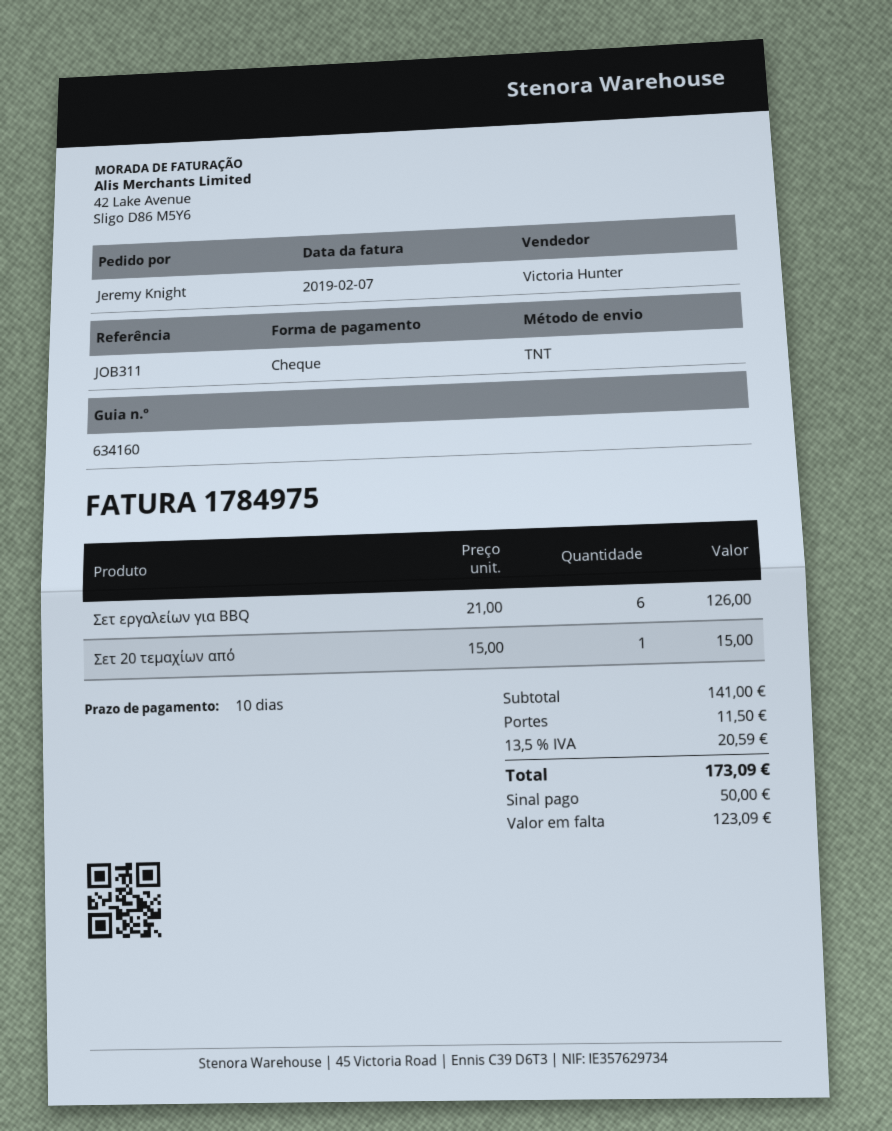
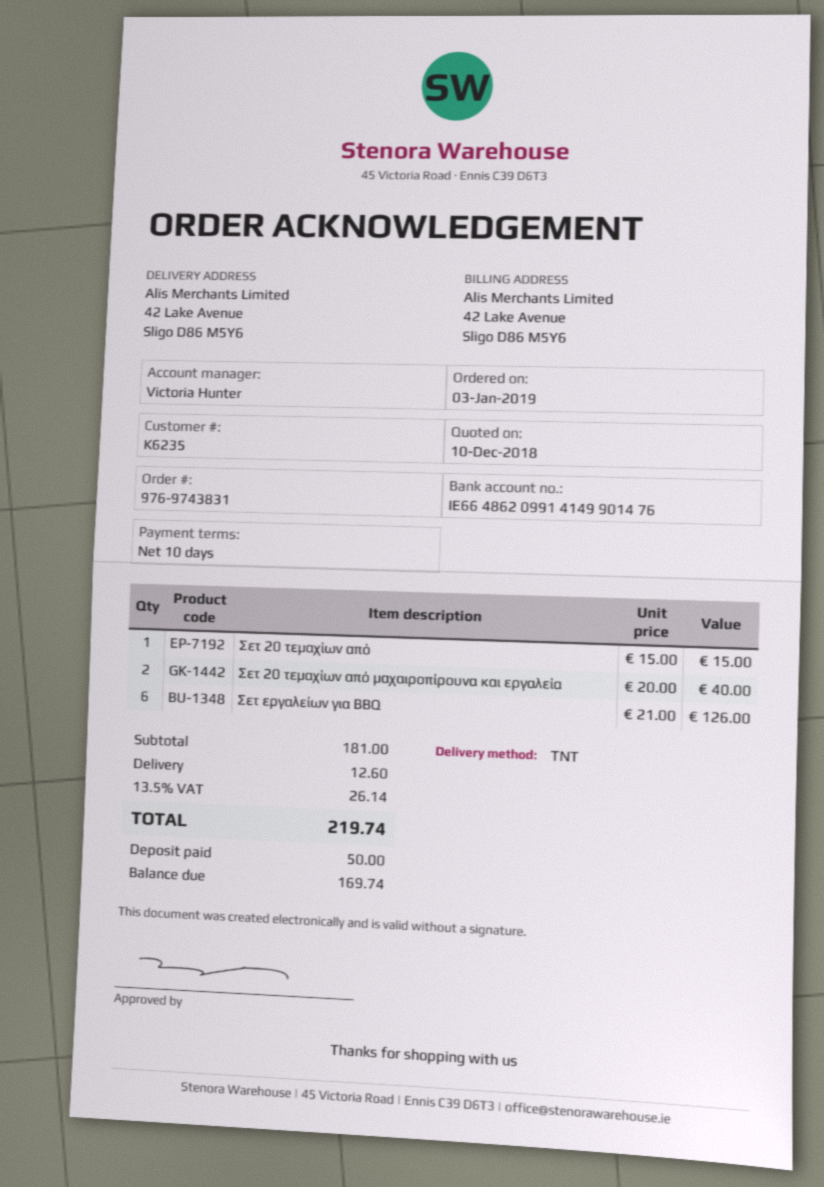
Σετ 20 τεμαχίων από μαχαιροπίρουνα και εργαλεία: none -> 2 x 20.00 = 40.00
subtotal: 141.00 -> 181.00
shipping: 11.50 -> 12.60
tax: 13.5% = 20.59 -> 13.5% = 26.14
total: 173.09 -> 219.74
balance: 123.09 -> 169.74

